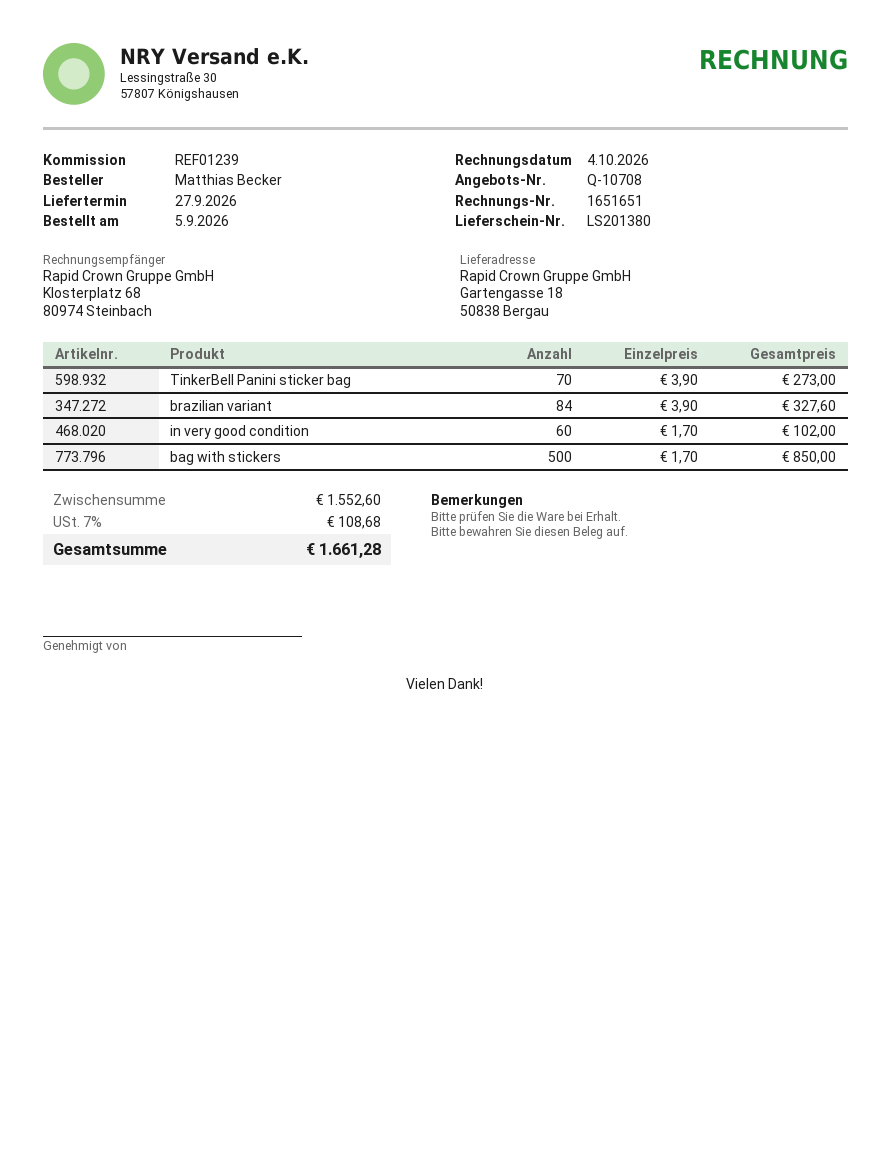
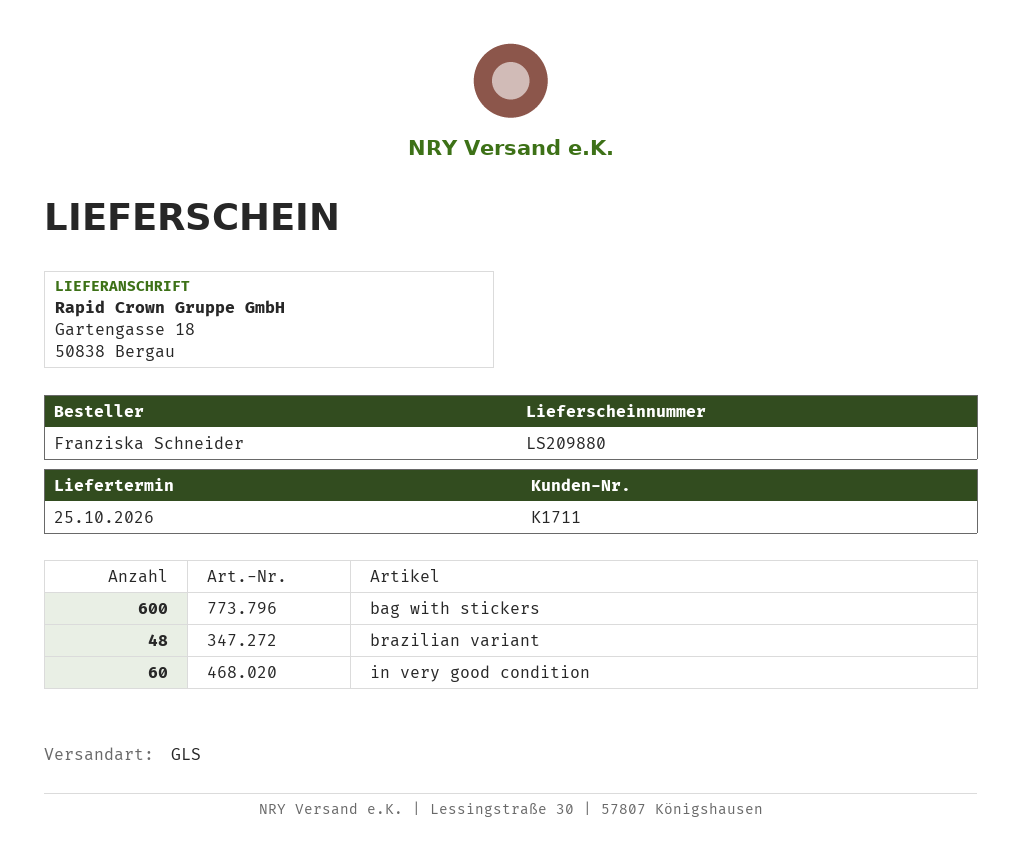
delivery note number: LS201380 -> LS209880
delivery date: 2026-09-27 -> 2026-10-25
ordered by: Matthias Becker -> Franziska Schneider
TinkerBell Panini sticker bag: 70 -> none
brazilian variant: 84 -> 48
bag with stickers: 500 -> 600

